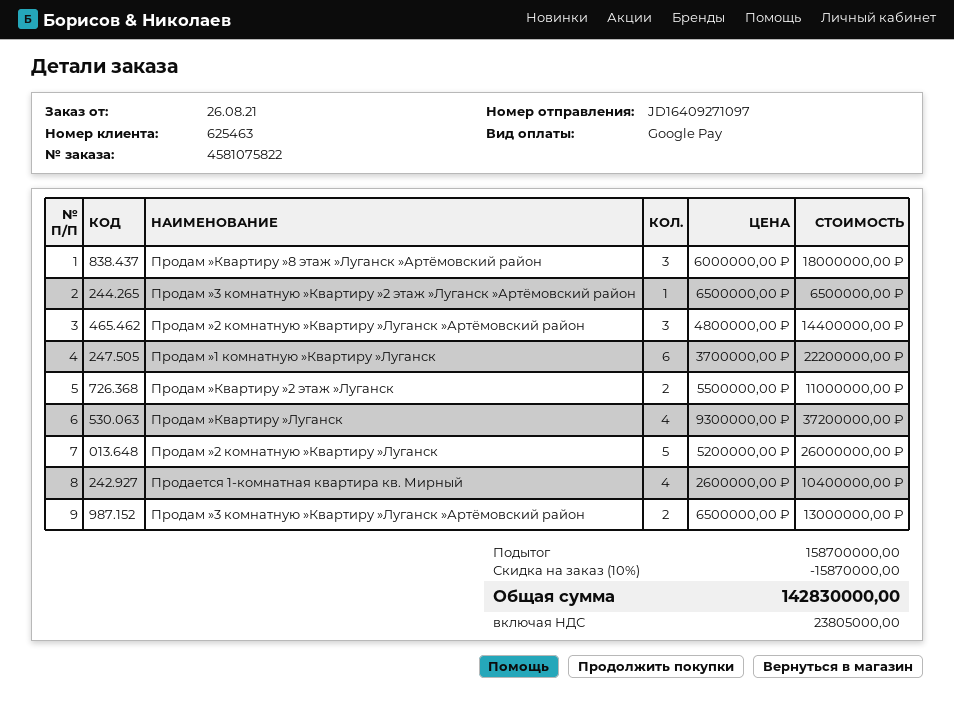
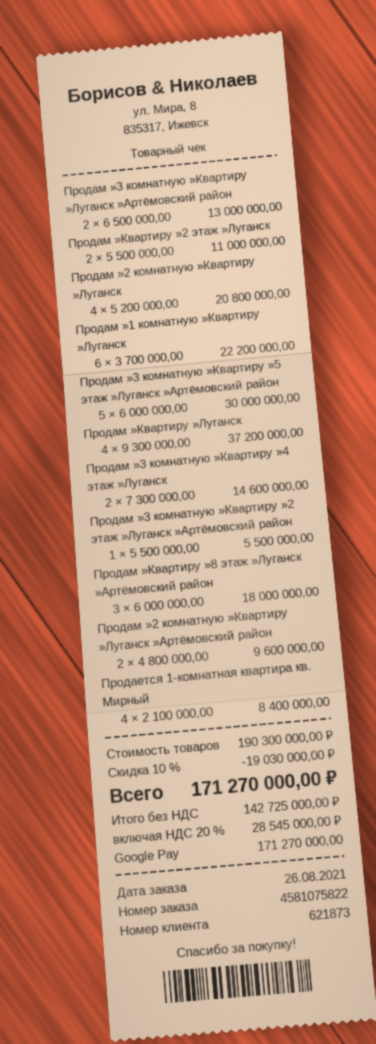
customer number: 625463 -> 621873
Продам »3 комнатную »Квартиру »2 этаж »Луганск »Артёмовский район: 1 x 6500000.00 = 6500000.00 -> 1 x 5500000.00 = 5500000.00
Продам »2 комнатную »Квартиру »Луганск »Артёмовский район: 3 x 4800000.00 = 14400000.00 -> 2 x 4800000.00 = 9600000.00
Продам »2 комнатную »Квартиру »Луганск: 5 x 5200000.00 = 26000000.00 -> 4 x 5200000.00 = 20800000.00
Продается 1-комнатная квартира кв. Мирный: 4 x 2600000.00 = 10400000.00 -> 4 x 2100000.00 = 8400000.00
Продам »3 комнатную »Квартиру »5 этаж »Луганск »Артёмовский район: none -> 5 x 6000000.00 = 30000000.00
Продам »3 комнатную »Квартиру »4 этаж »Луганск: none -> 2 x 7300000.00 = 14600000.00
subtotal: 158700000.00 -> 190300000.00
discount: 10% = 15870000.00 -> 10% = 19030000.00
tax: 23805000.00 -> 28545000.00
total: 142830000.00 -> 171270000.00

